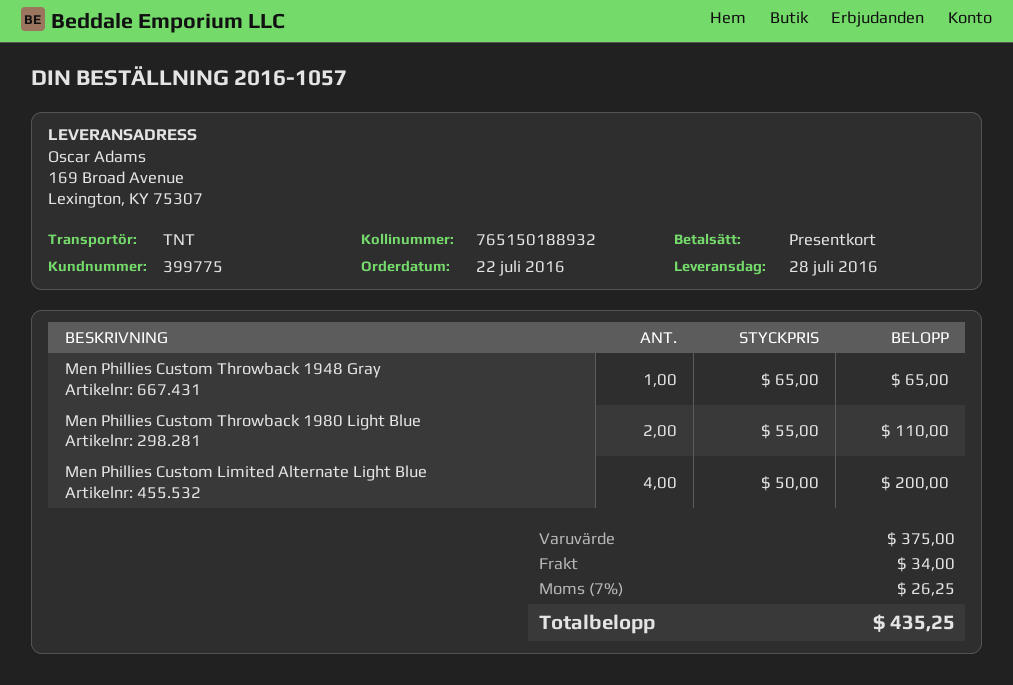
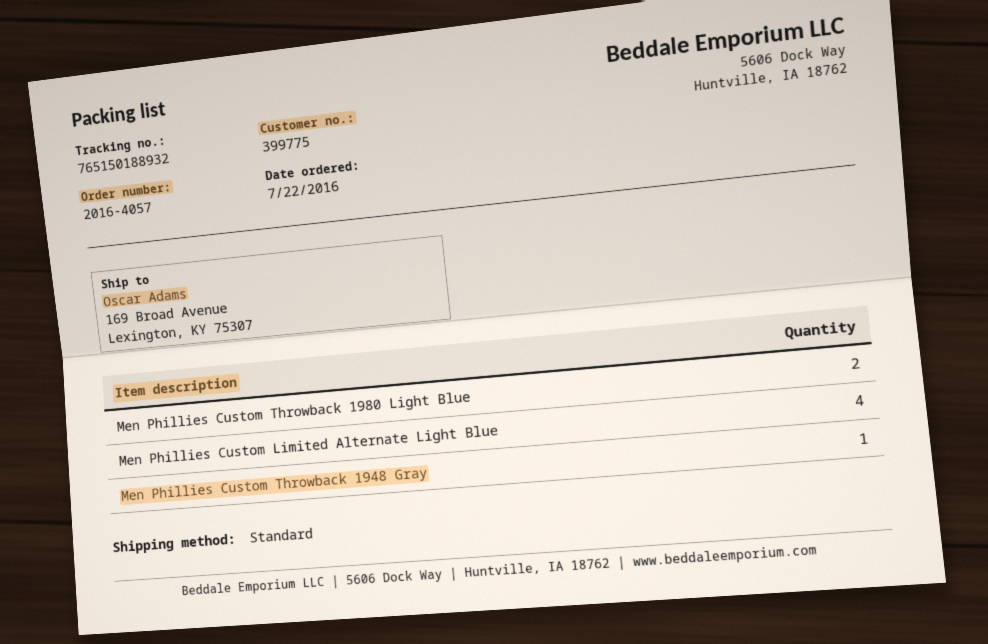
order number: 2016-1057 -> 2016-4057
shipping method: TNT -> standard

